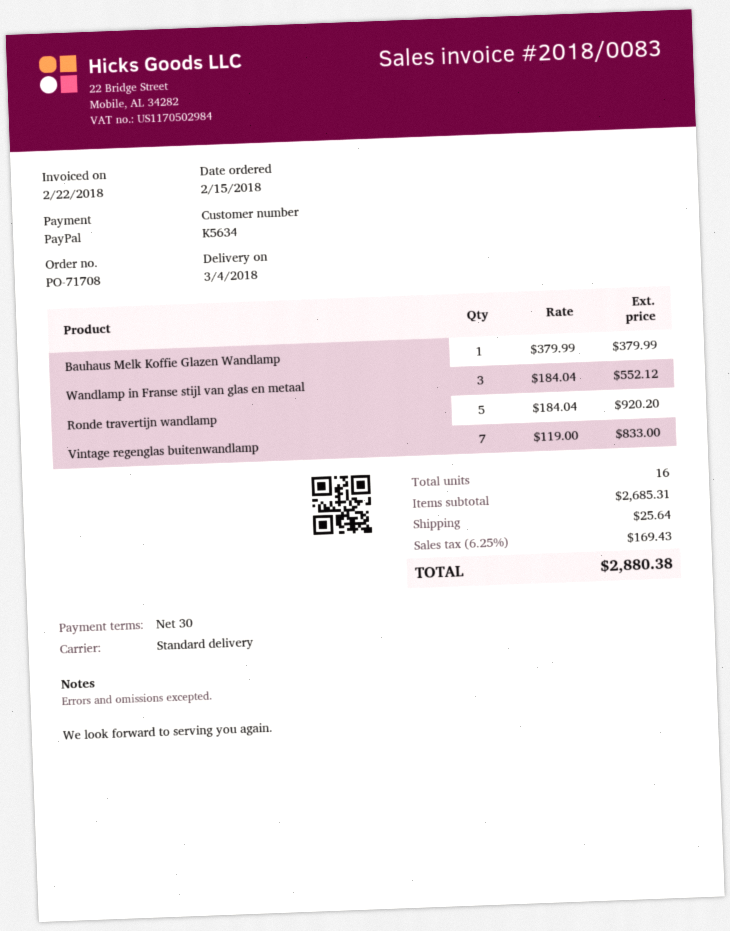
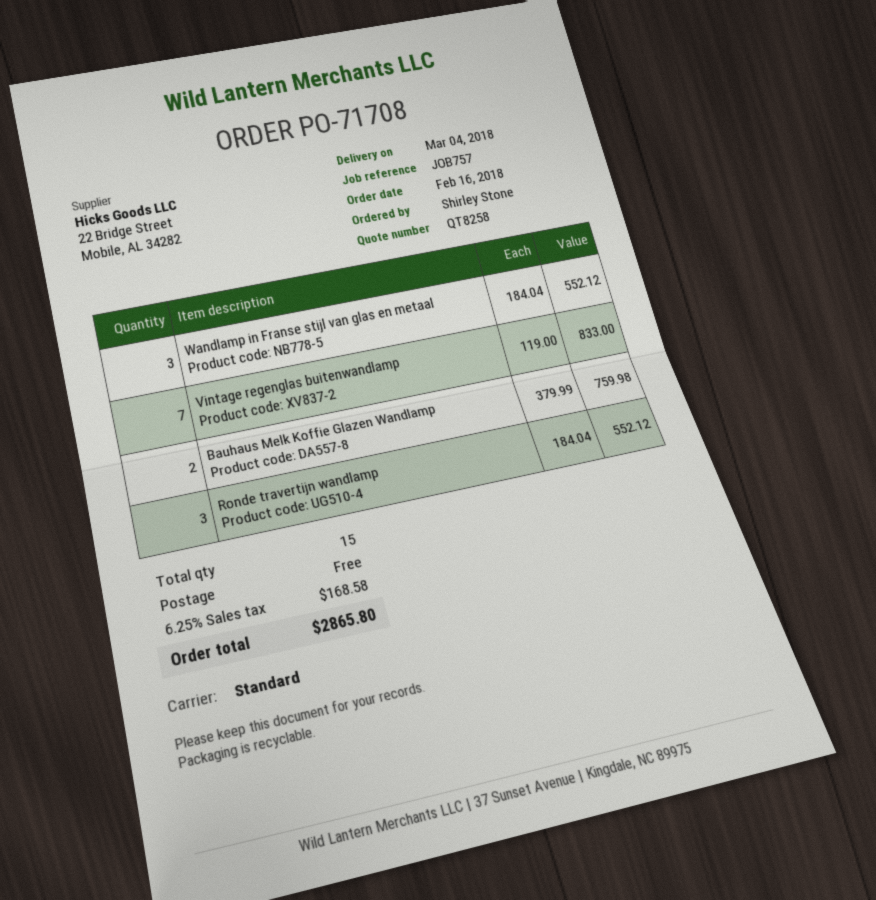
order date: 2018-02-15 -> 2018-02-16
Bauhaus Melk Koffie Glazen Wandlamp: 1 x 379.99 = 379.99 -> 2 x 379.99 = 759.98
Ronde travertijn wandlamp: 5 x 184.04 = 920.20 -> 3 x 184.04 = 552.12
total quantity: 16 -> 15
shipping: 25.64 -> 0.00
tax: 6.25% = 169.43 -> 6.25% = 168.58
total: 2880.38 -> 2865.80

